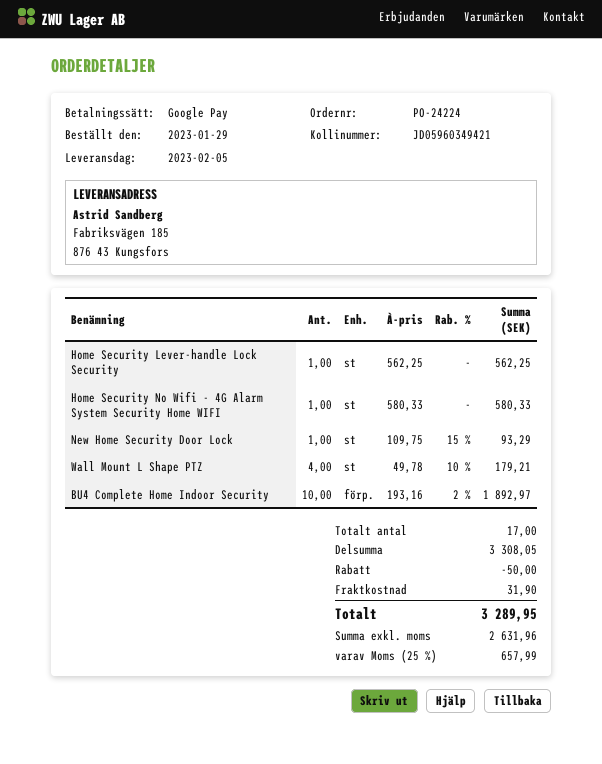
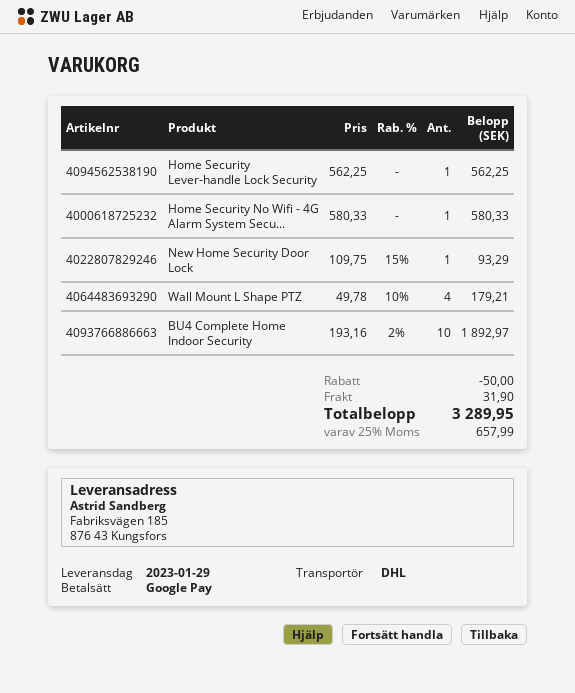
delivery date: 2023-02-05 -> 2023-01-29

